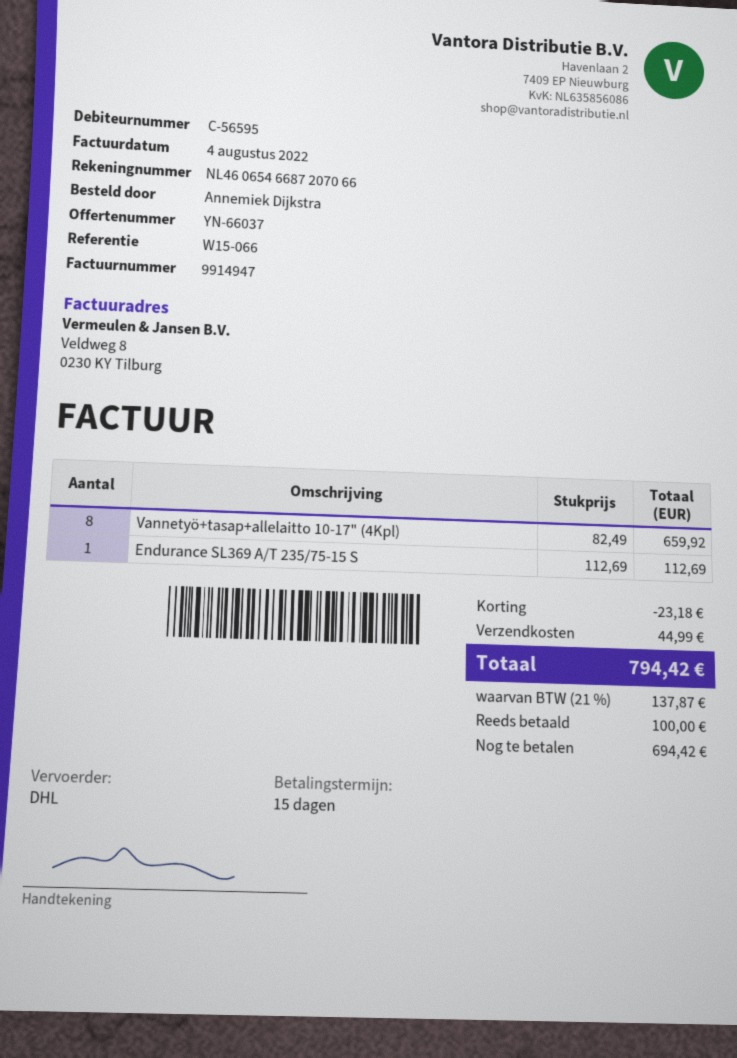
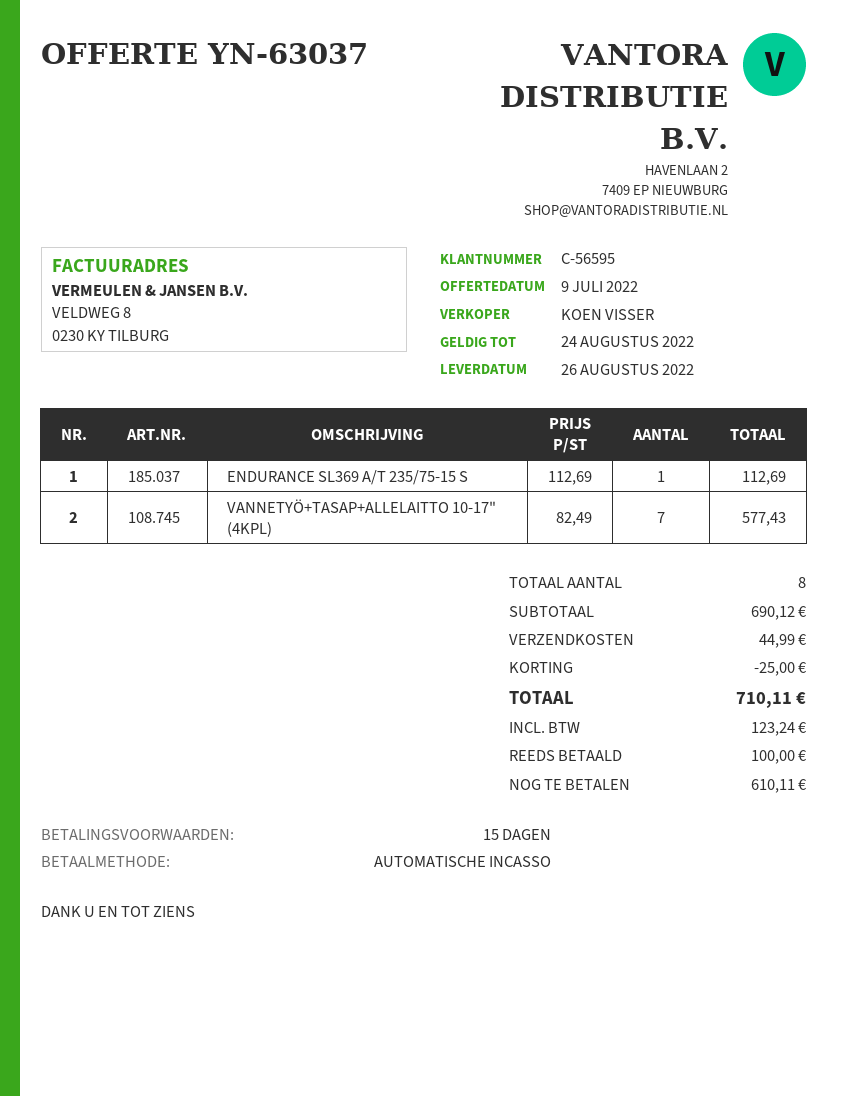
quote number: YN-66037 -> YN-63037
Vannetyö+tasap+allelaitto 10-17" (4Kpl): 8 x 82.49 = 659.92 -> 7 x 82.49 = 577.43
discount: 23.18 -> 25.00
tax: 137.87 -> 123.24
total: 794.42 -> 710.11
balance: 694.42 -> 610.11

